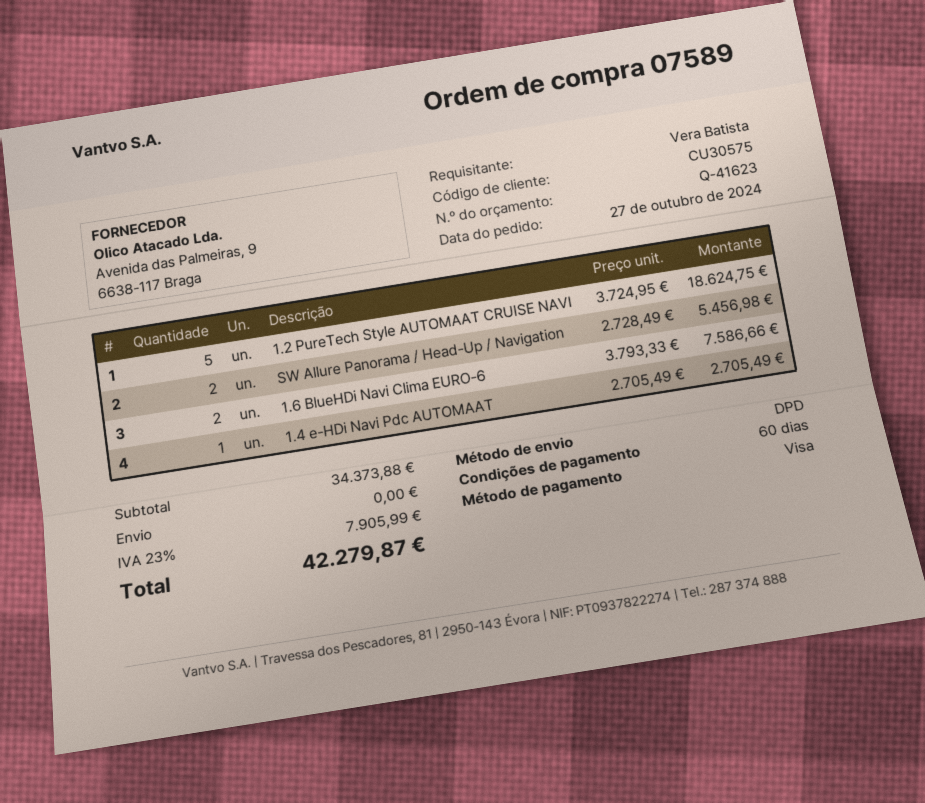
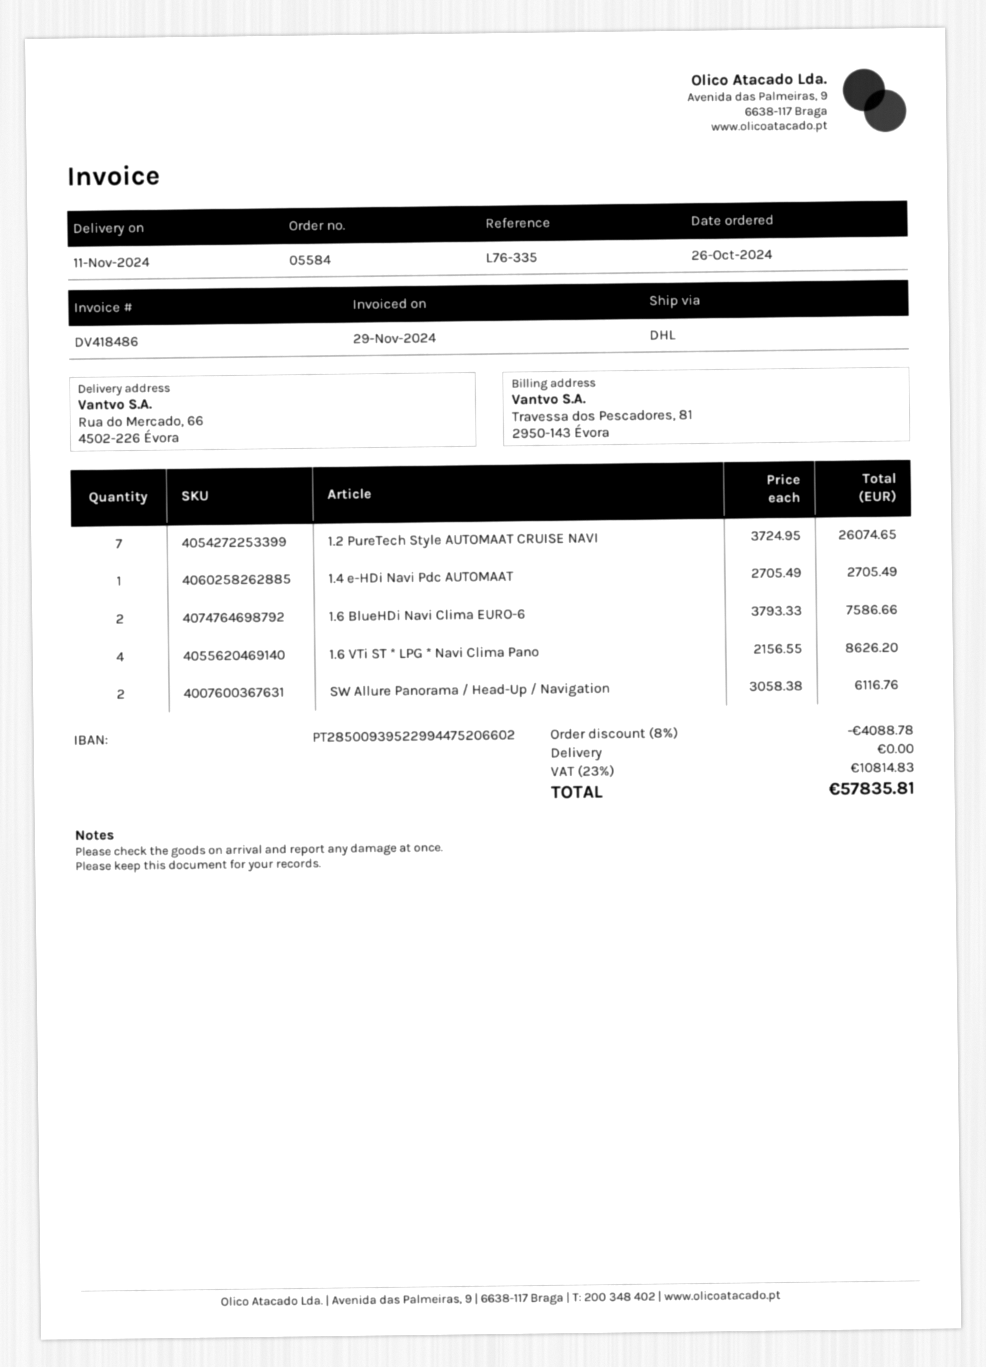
order number: 07589 -> 05584
order date: 2024-10-27 -> 2024-10-26
shipping method: DPD -> DHL
1.2 PureTech Style AUTOMAAT CRUISE NAVI: 5 x 3724.95 = 18624.75 -> 7 x 3724.95 = 26074.65
SW Allure Panorama / Head-Up / Navigation: 2 x 2728.49 = 5456.98 -> 2 x 3058.38 = 6116.76
1.6 VTi ST * LPG * Navi Clima Pano: none -> 4 x 2156.55 = 8626.20
discount: none -> 8% = 4088.78
tax: 23% = 7905.99 -> 23% = 10814.83
total: 42279.87 -> 57835.81

